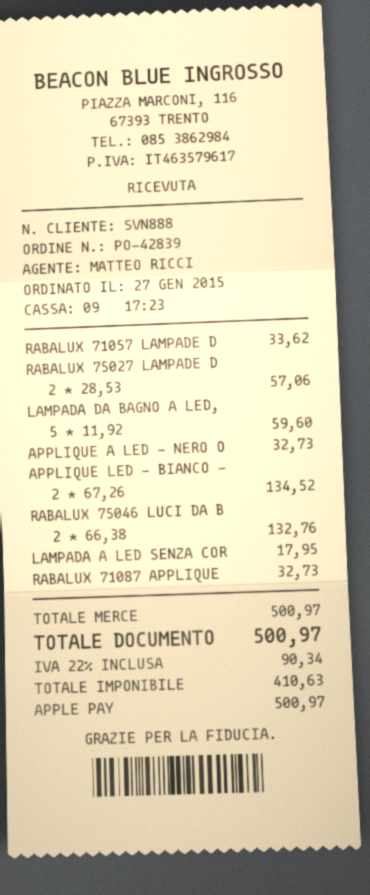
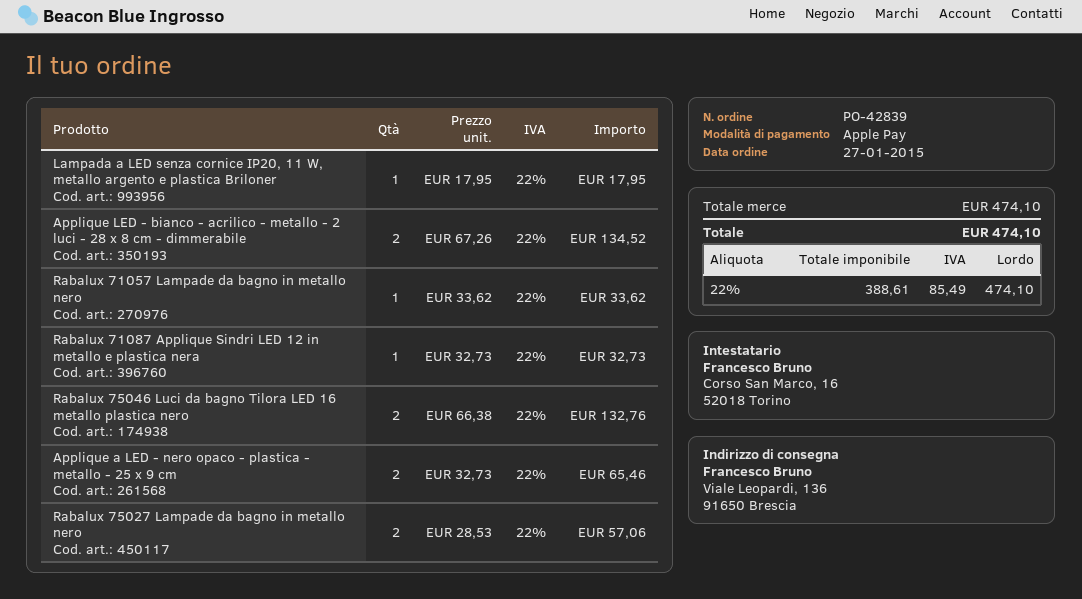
LAMPADA DA BAGNO A LED,: 5 x 11.92 = 59.60 -> none
APPLIQUE A LED - NERO O: 1 x 32.73 = 32.73 -> 2 x 32.73 = 65.46
subtotal: 500.97 -> 474.10
net: 410.63 -> 388.61
tax: 22% = 90.34 -> 22% = 85.49
total: 500.97 -> 474.10

